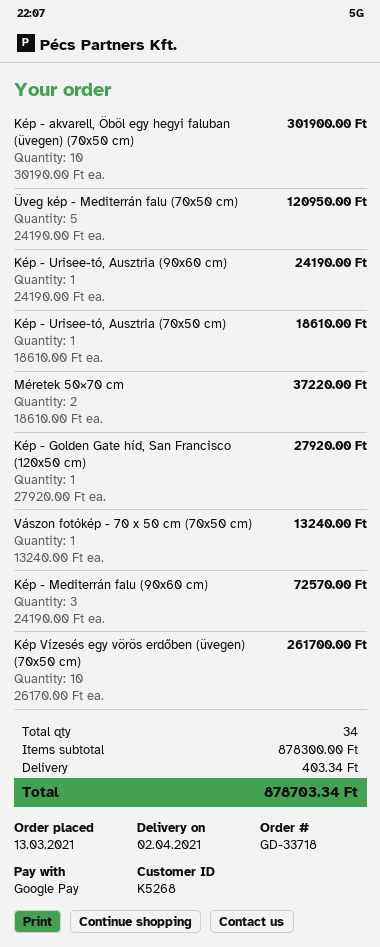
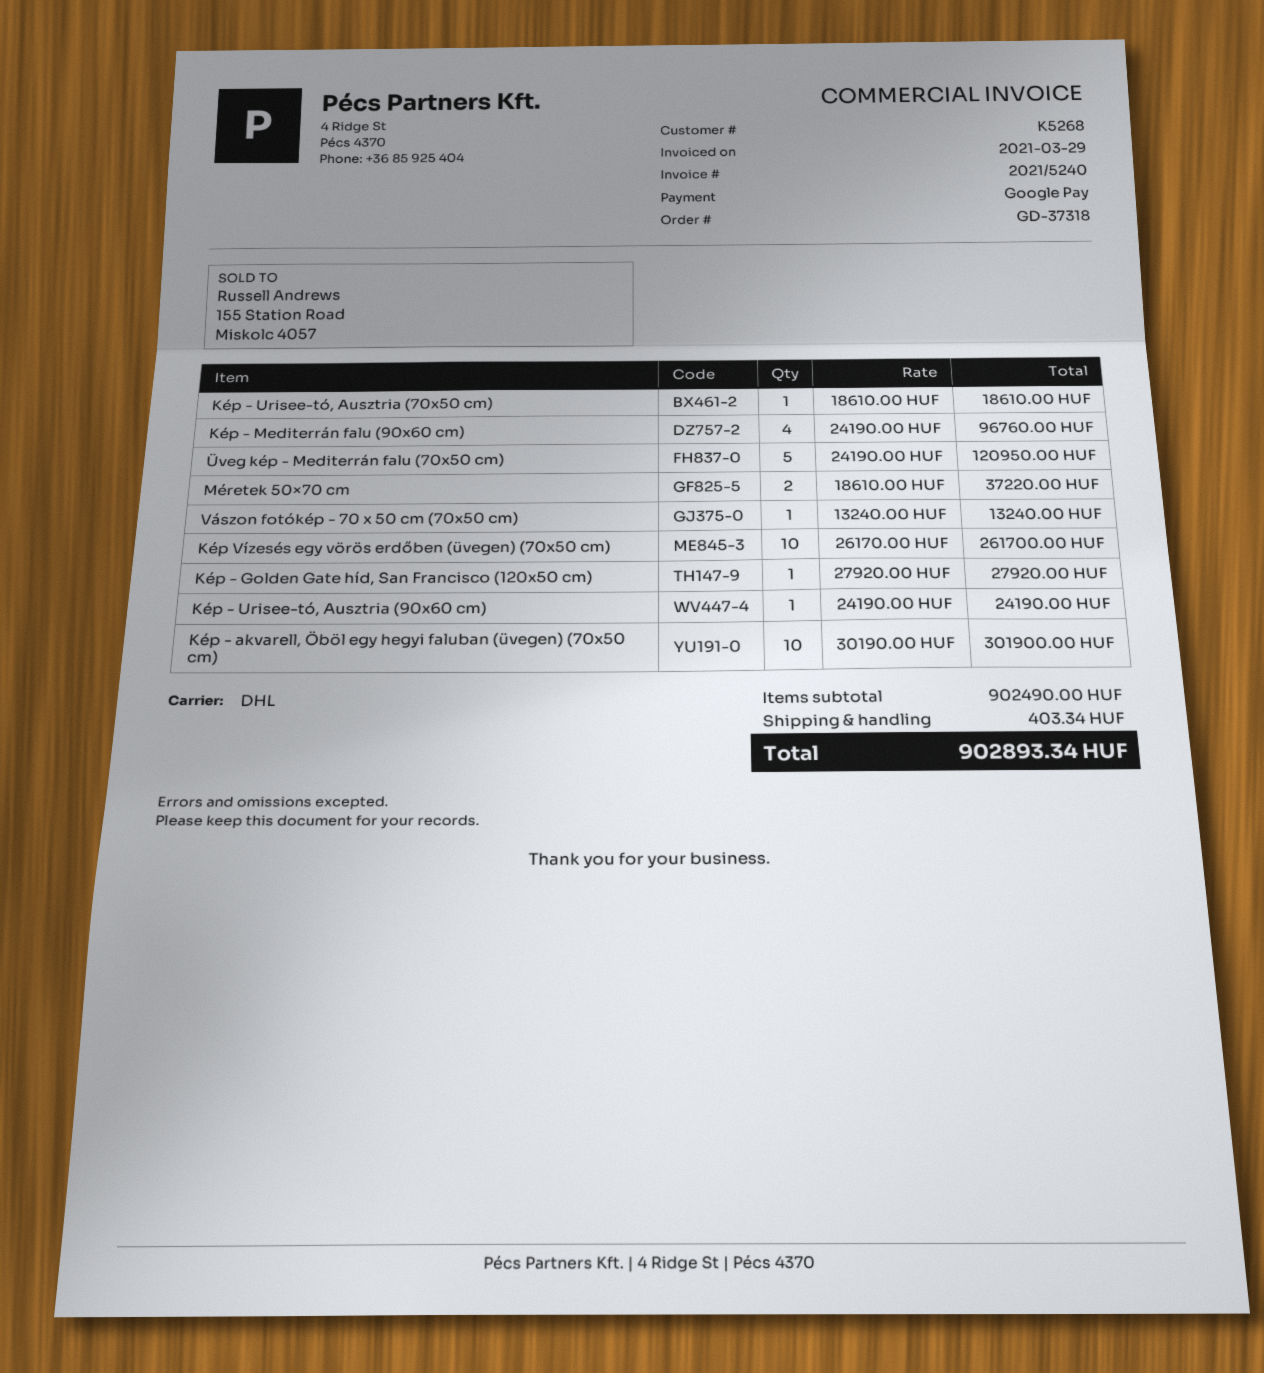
order number: GD-33718 -> GD-37318
Kép - Mediterrán falu (90x60 cm): 3 x 24190.00 = 72570.00 -> 4 x 24190.00 = 96760.00
subtotal: 878300.00 -> 902490.00
total: 878703.34 -> 902893.34

